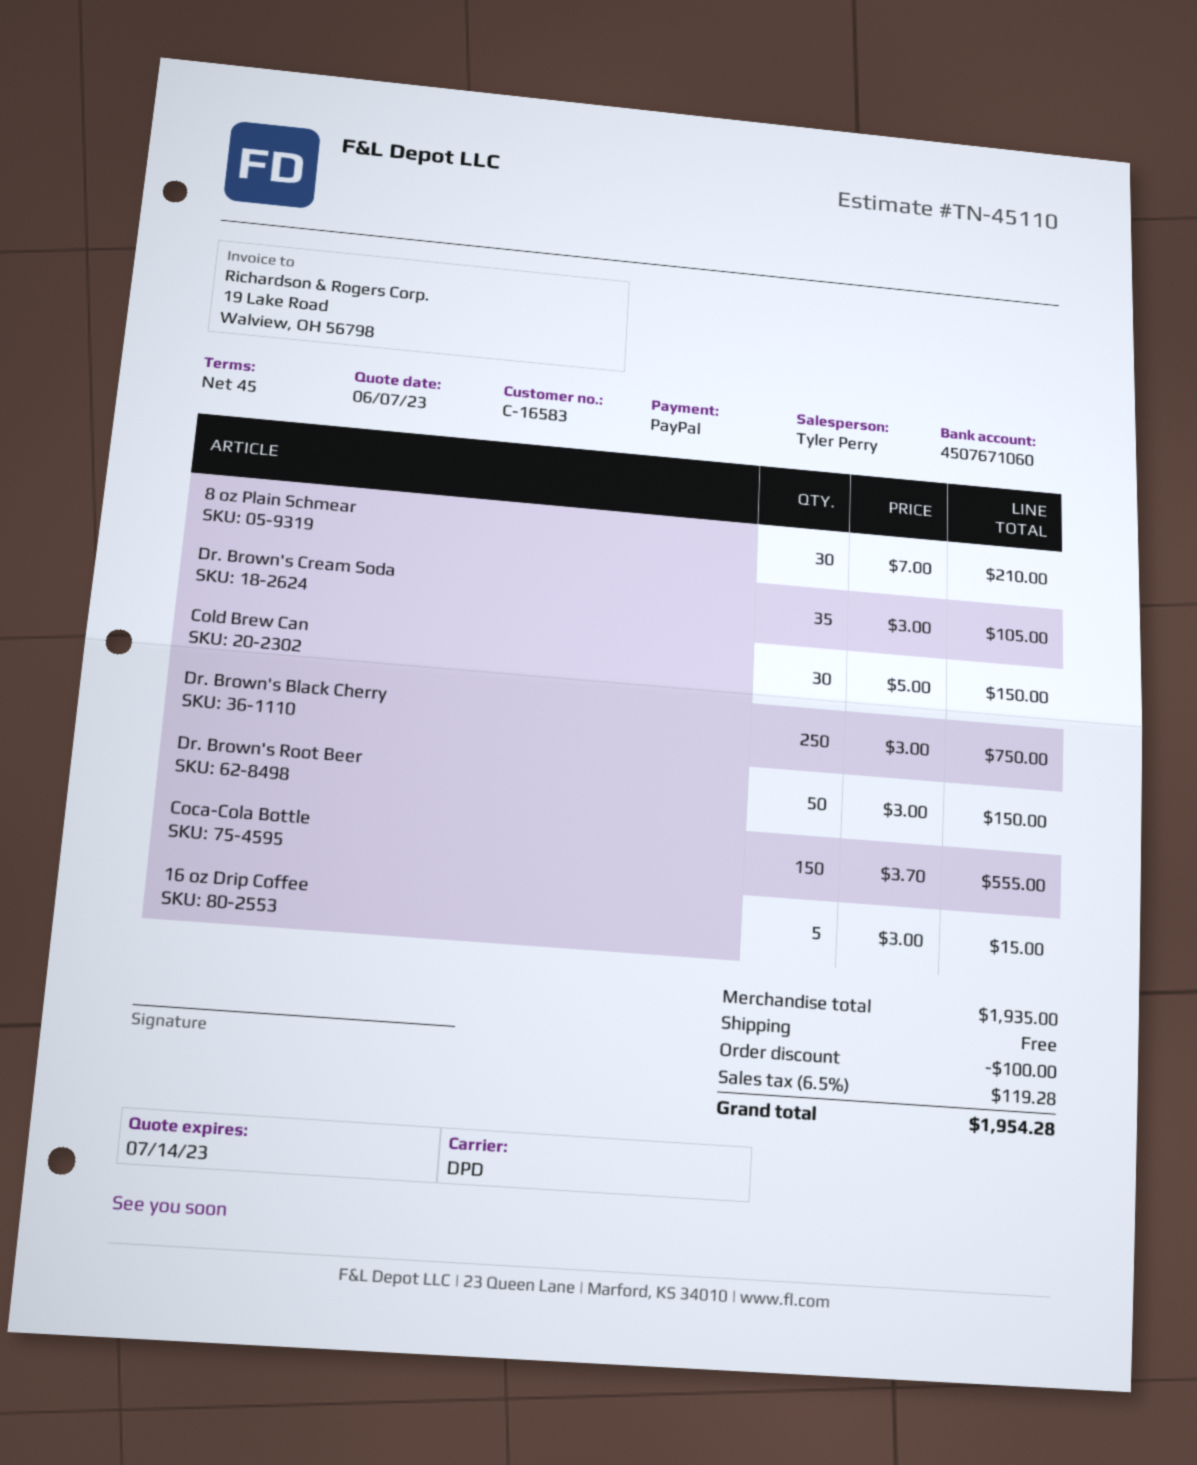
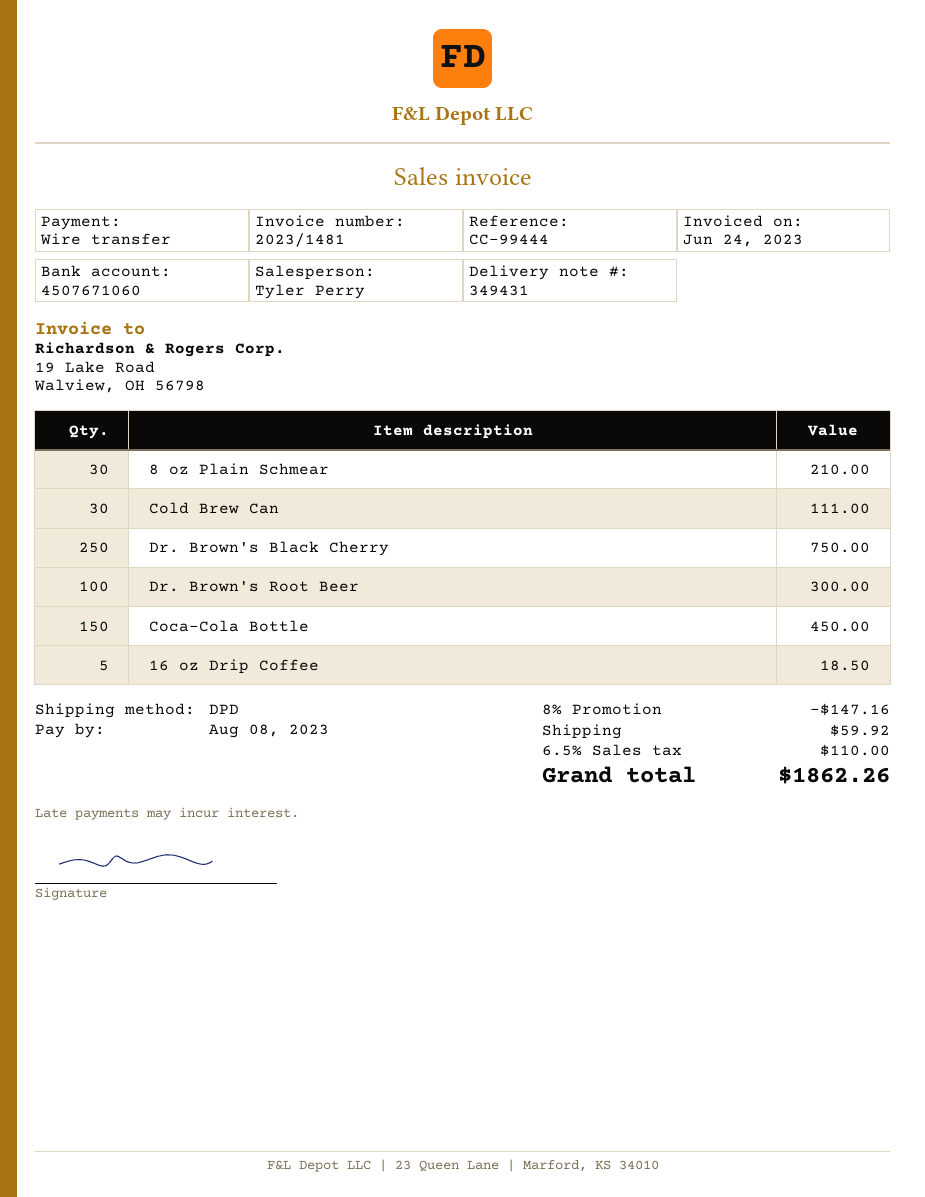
payment method: PayPal -> bank transfer
Dr. Brown's Cream Soda: 35 for 105.00 -> none
Cold Brew Can: 30 for 150.00 -> 30 for 111.00
Dr. Brown's Root Beer: 50 for 150.00 -> 100 for 300.00
Coca-Cola Bottle: 150 for 555.00 -> 150 for 450.00
16 oz Drip Coffee: 5 for 15.00 -> 5 for 18.50
discount: 100.00 -> 147.16
shipping: 0.00 -> 59.92
tax: 6.5% = 119.28 -> 6.5% = 110.00
total: 1954.28 -> 1862.26

